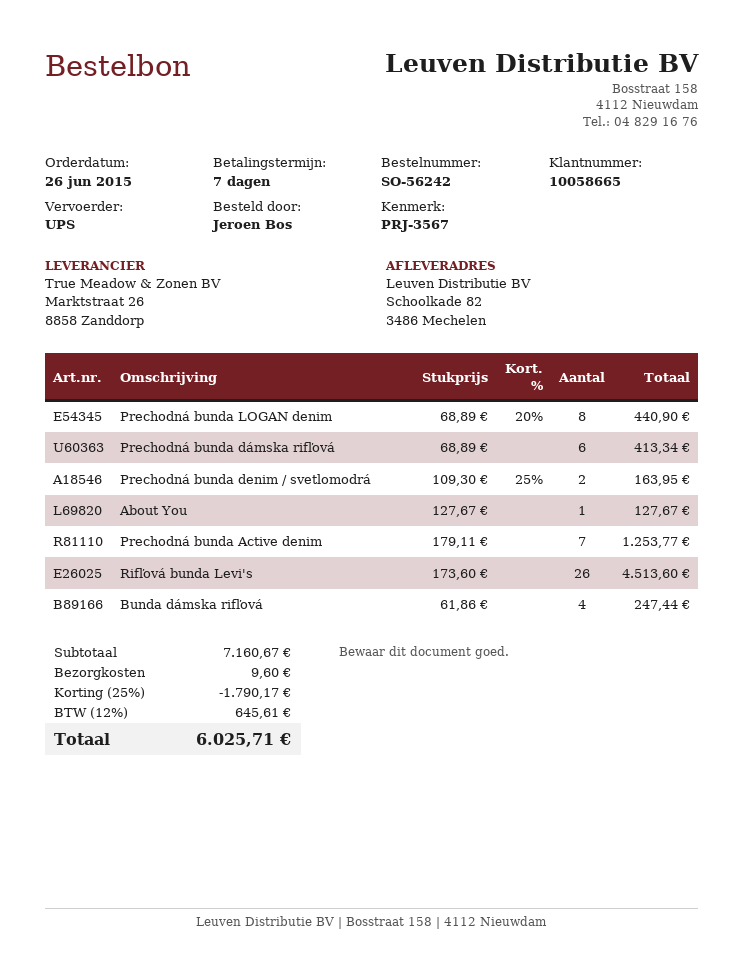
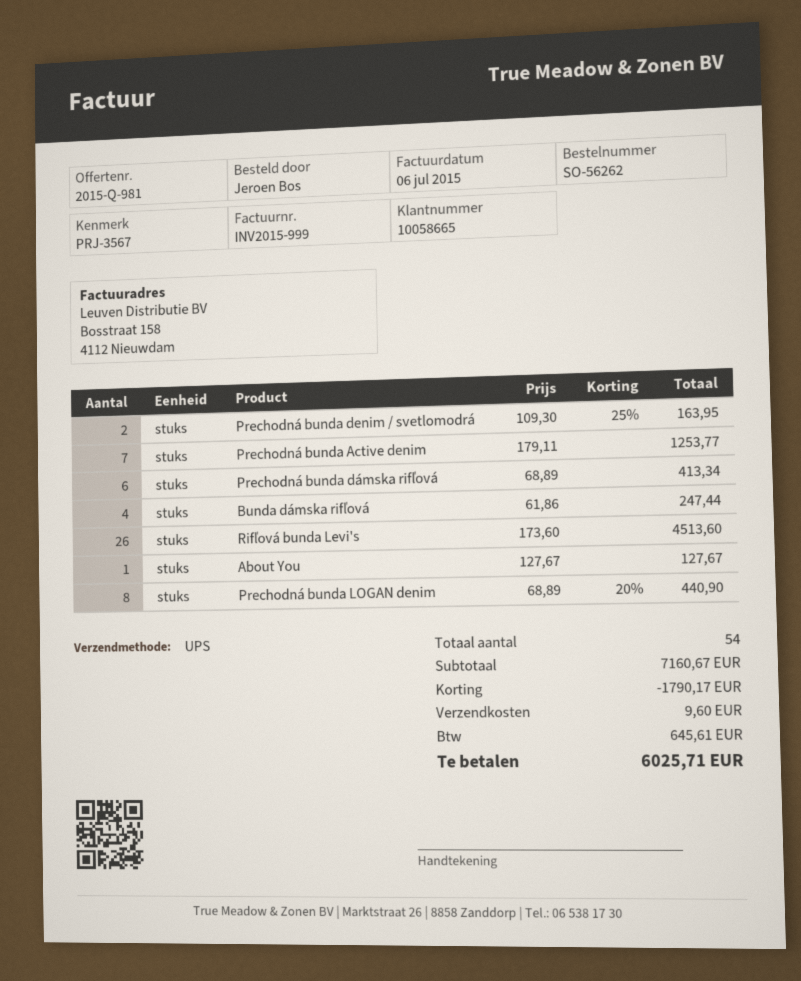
order number: SO-56242 -> SO-56262

